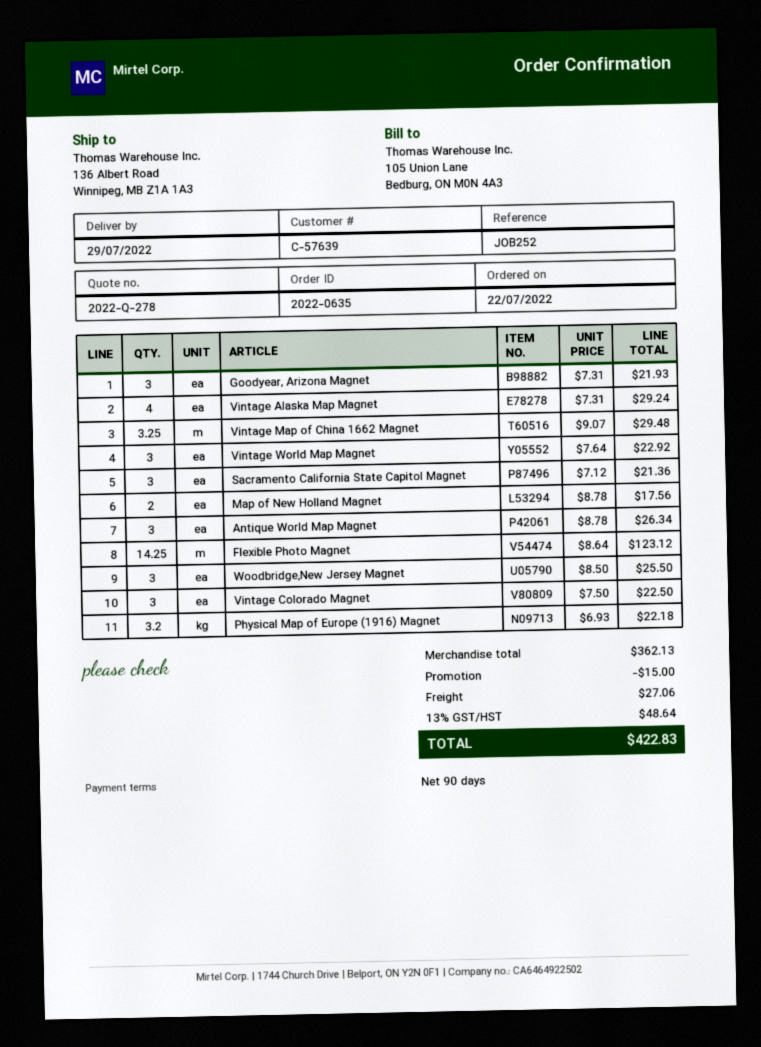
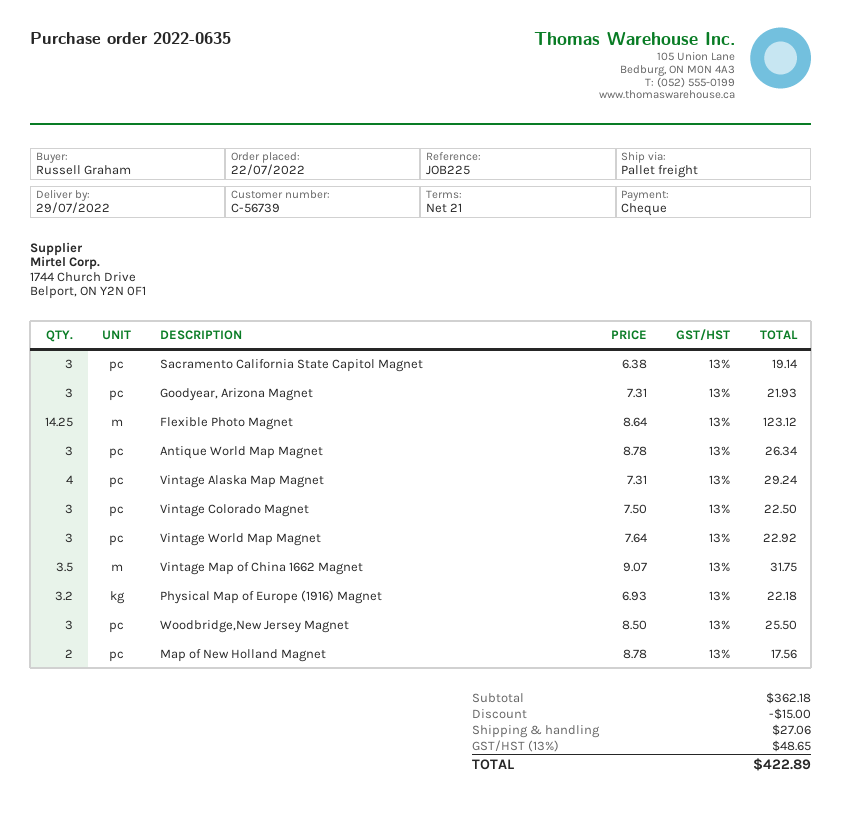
payment terms: 90 days -> 21 days
customer number: C-57639 -> C-56739
reference: JOB252 -> JOB225
Vintage Map of China 1662 Magnet: 3.25 x 9.07 = 29.48 -> 3.5 x 9.07 = 31.75
Sacramento California State Capitol Magnet: 3 x 7.12 = 21.36 -> 3 x 6.38 = 19.14
subtotal: 362.13 -> 362.18
tax: 13% = 48.64 -> 13% = 48.65
total: 422.83 -> 422.89

